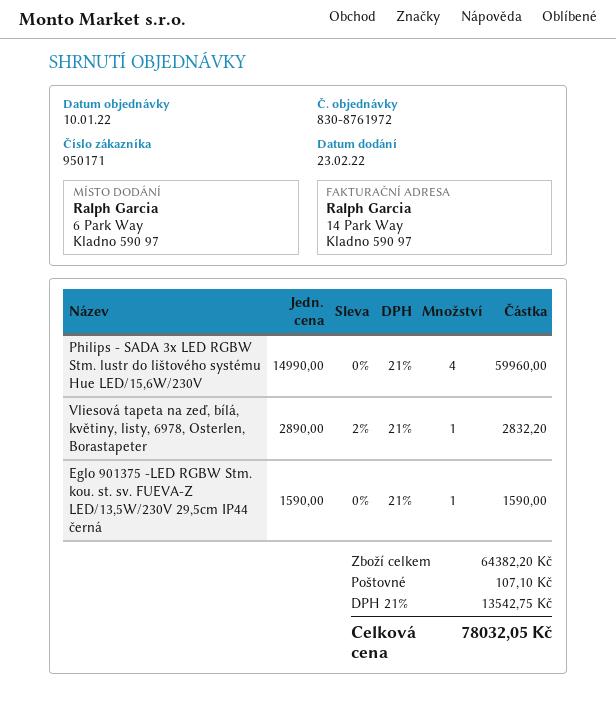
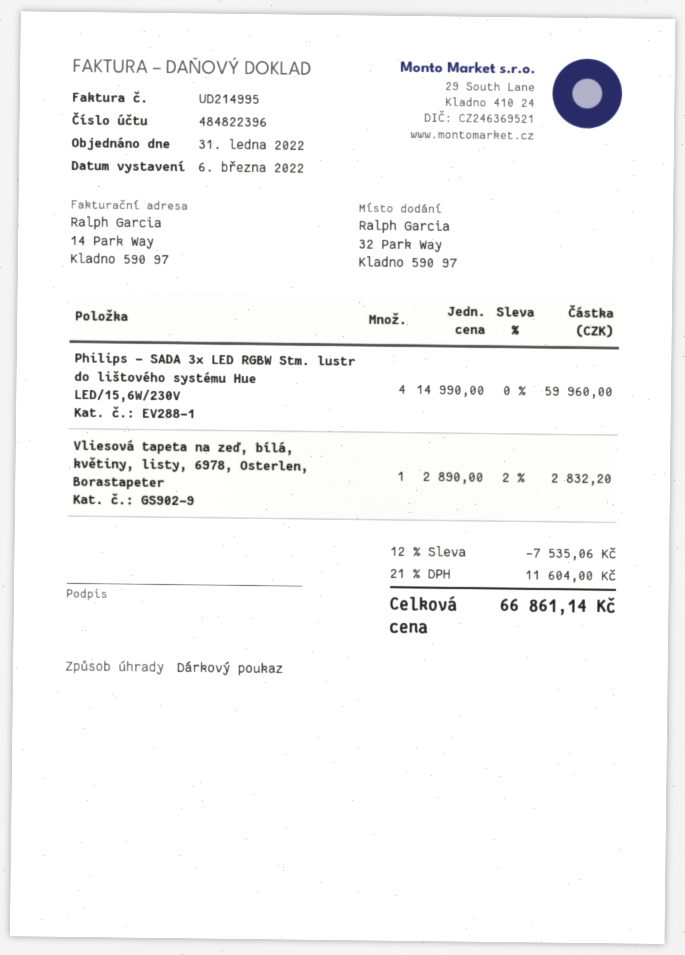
order date: 2022-01-10 -> 2022-01-31
ship to: 6 Park Way, Kladno 590 97 -> 32 Park Way, Kladno 590 97
Eglo 901375 -LED RGBW Stm. kou. st. sv. FUEVA-Z LED/13,5W/230V 29,5cm IP44 černá: 1 x 1590.00 = 1590.00 -> none
discount: none -> 12% = 7535.06
shipping: 107.10 -> none
tax: 21% = 13542.75 -> 21% = 11604.00
total: 78032.05 -> 66861.14

